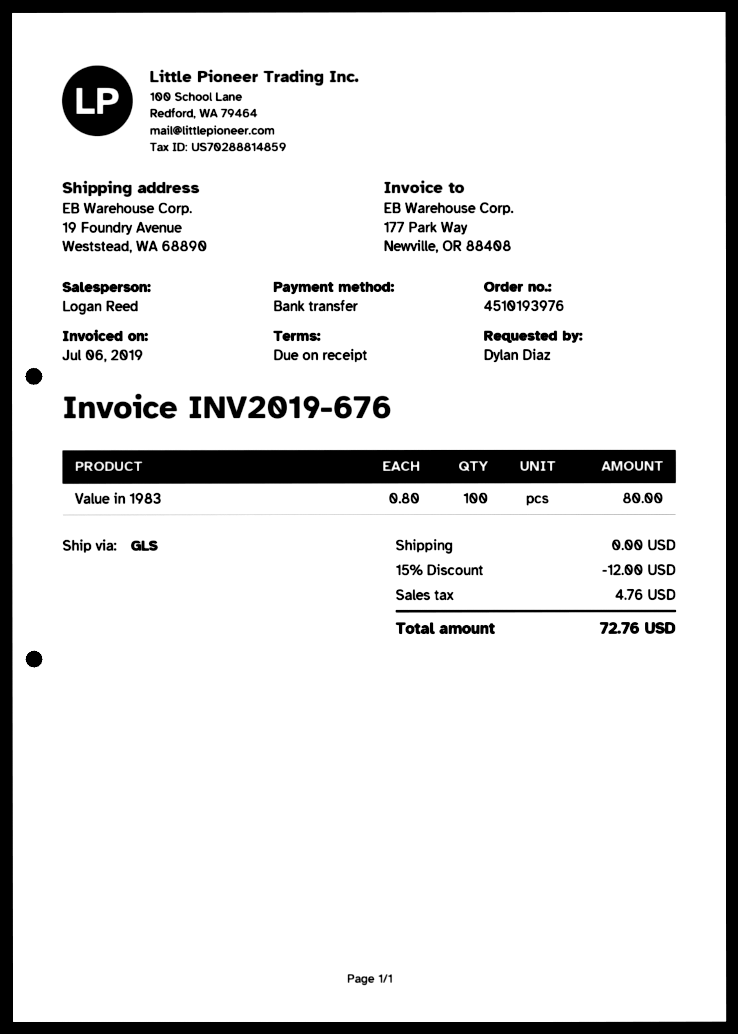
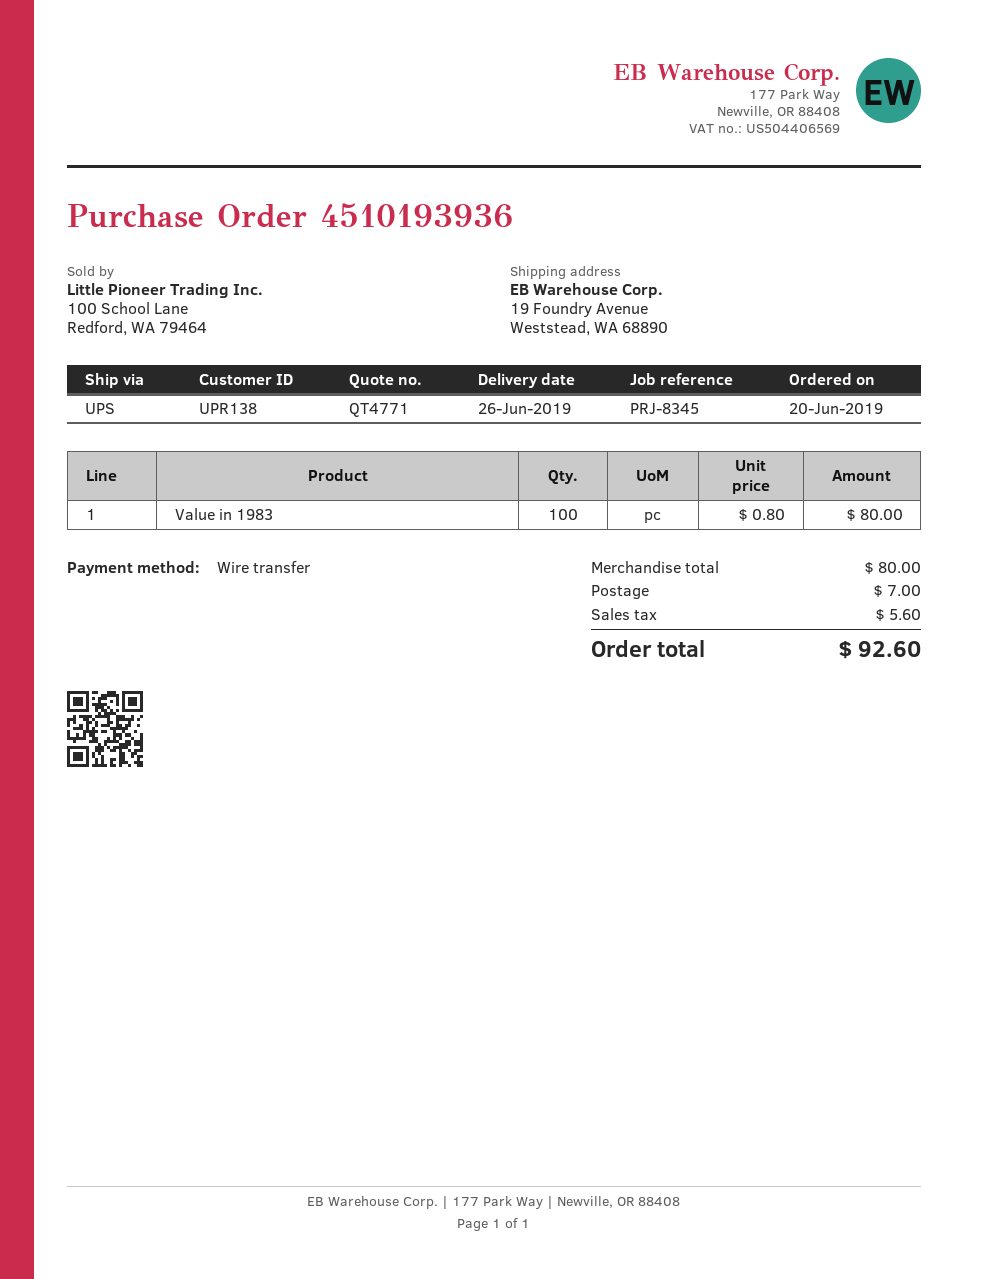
order number: 4510193976 -> 4510193936
shipping method: GLS -> UPS
discount: 15% = 12.00 -> none
shipping: 0.00 -> 7.00
tax: 4.76 -> 5.60
total: 72.76 -> 92.60

